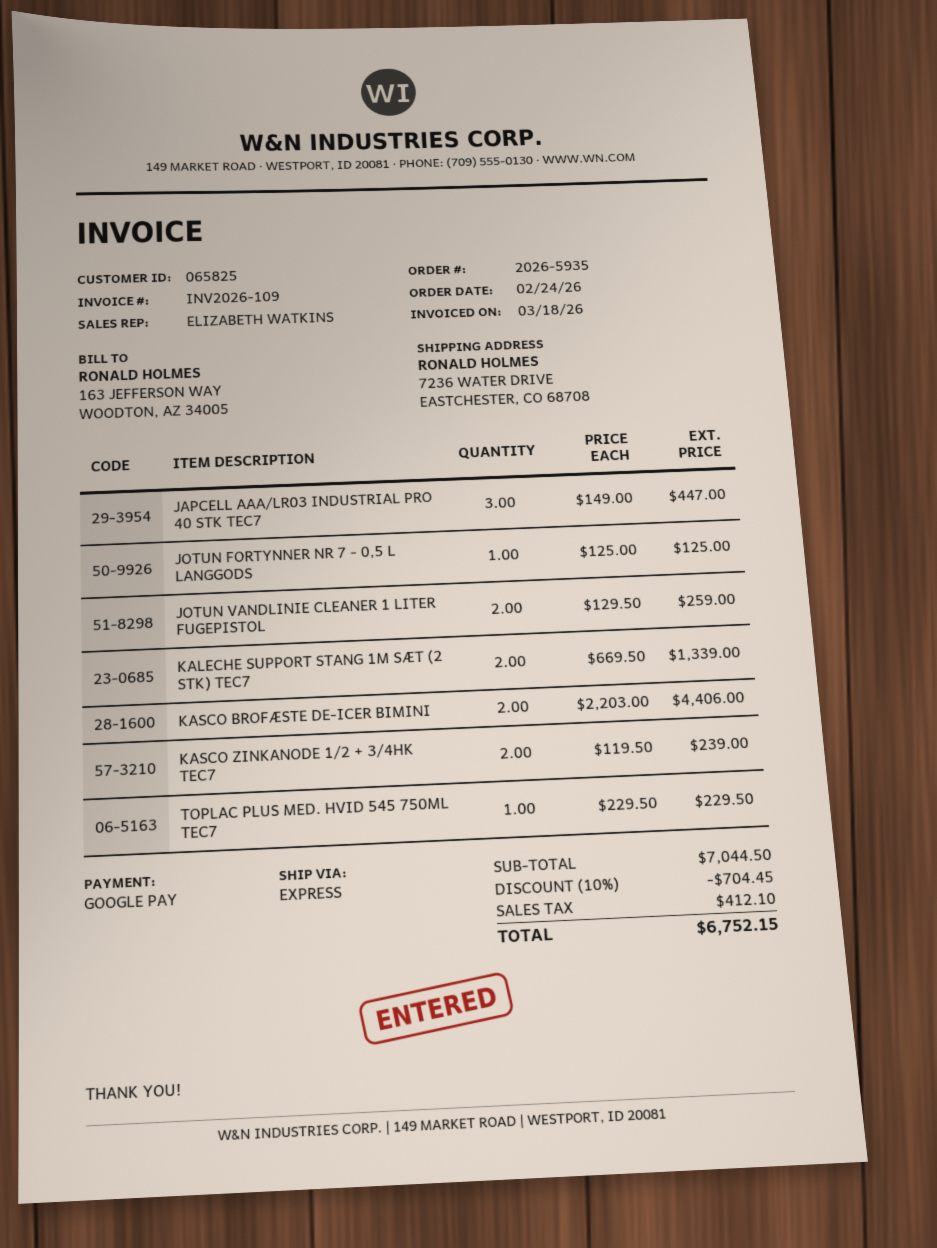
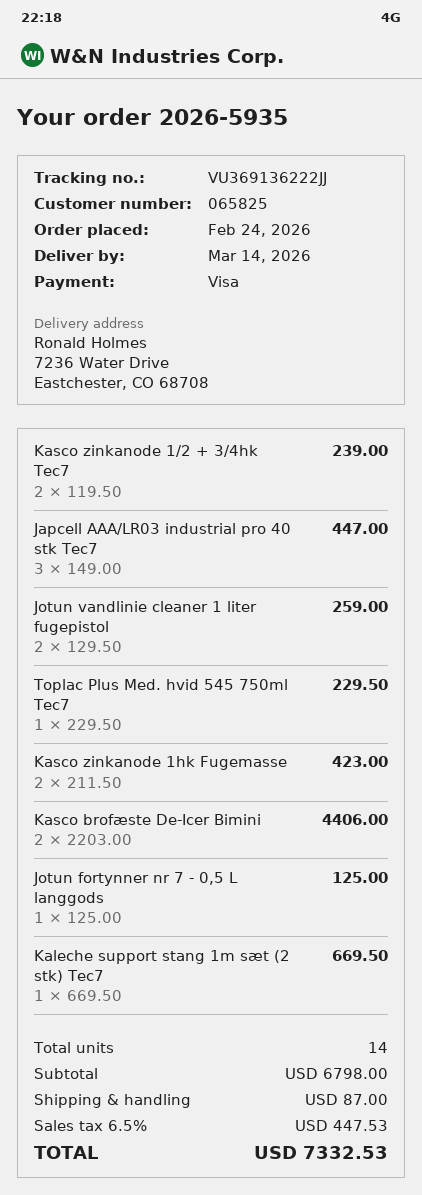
payment method: Google Pay -> Visa
KALECHE SUPPORT STANG 1M SÆT (2 STK) TEC7: 2 x 669.50 = 1339.00 -> 1 x 669.50 = 669.50
Kasco zinkanode 1hk Fugemasse: none -> 2 x 211.50 = 423.00
subtotal: 7044.50 -> 6798.00
discount: 10% = 704.45 -> none
shipping: none -> 87.00
tax: 412.10 -> 447.53
total: 6752.15 -> 7332.53

